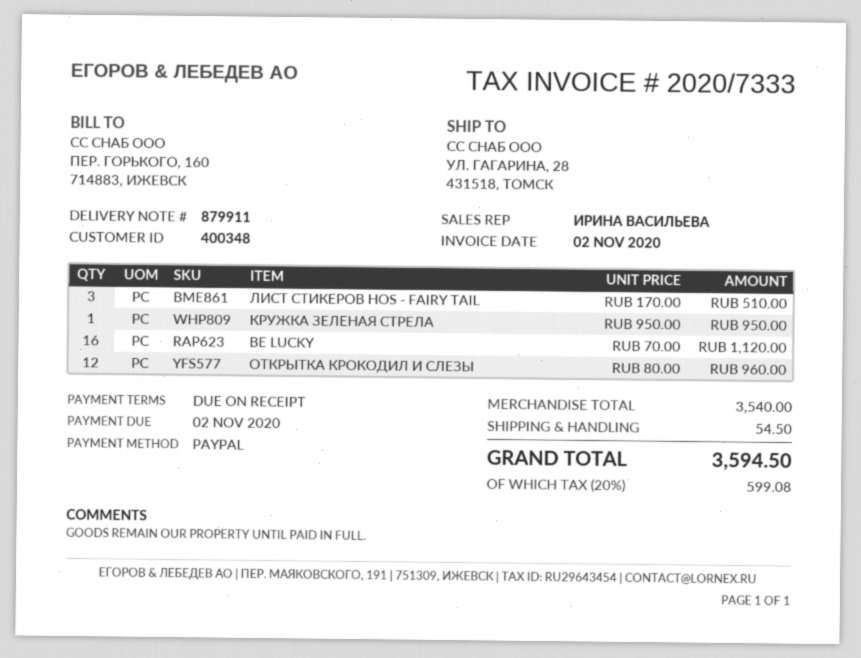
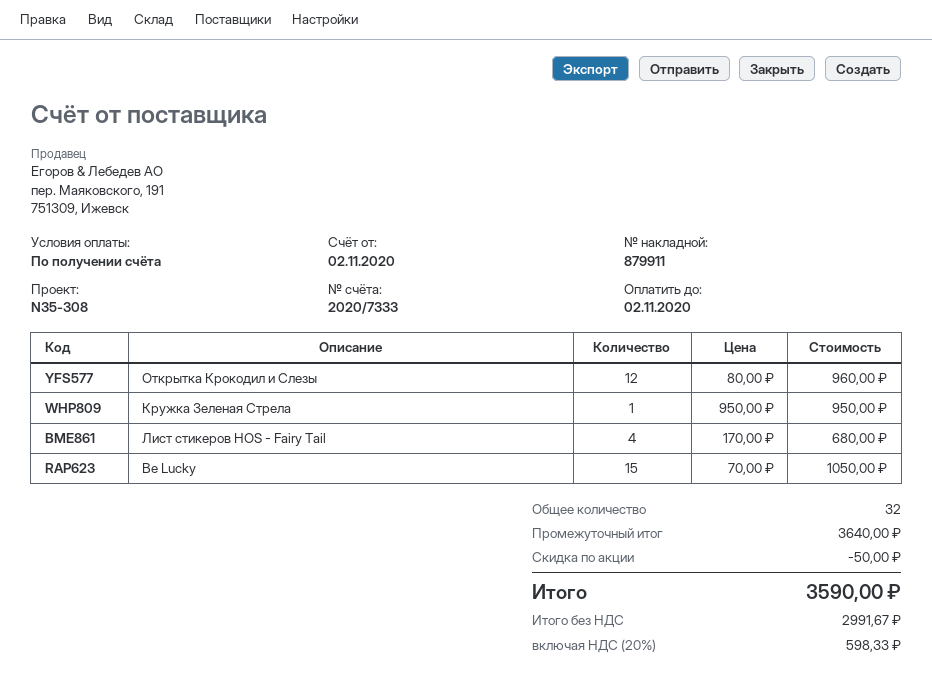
ЛИСТ СТИКЕРОВ HOS - FAIRY TAIL: 3 x 170.00 = 510.00 -> 4 x 170.00 = 680.00
BE LUCKY: 16 x 70.00 = 1120.00 -> 15 x 70.00 = 1050.00
subtotal: 3540.00 -> 3640.00
discount: none -> 50.00
shipping: 54.50 -> none
tax: 20% = 599.08 -> 20% = 598.33
total: 3594.50 -> 3590.00

